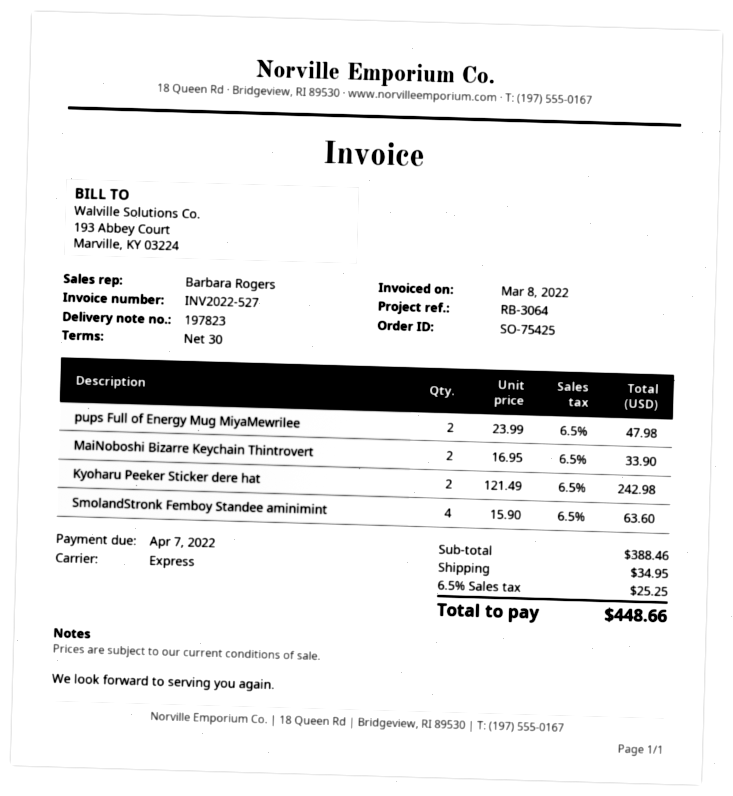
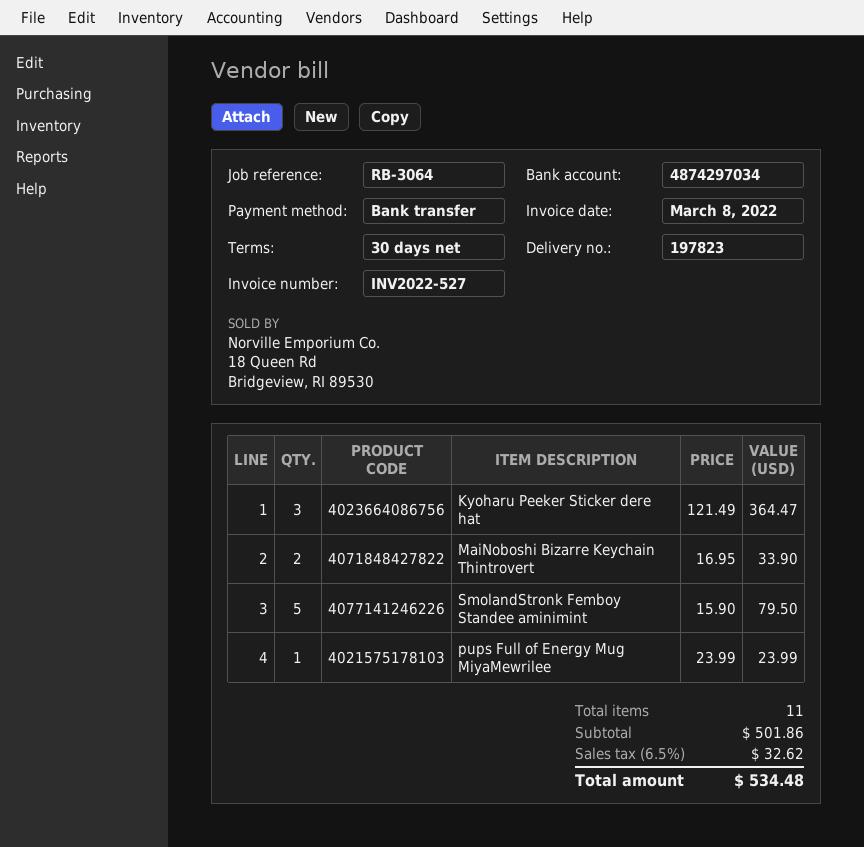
pups Full of Energy Mug MiyaMewrilee: 2 x 23.99 = 47.98 -> 1 x 23.99 = 23.99
Kyoharu Peeker Sticker dere hat: 2 x 121.49 = 242.98 -> 3 x 121.49 = 364.47
SmolandStronk Femboy Standee aminimint: 4 x 15.90 = 63.60 -> 5 x 15.90 = 79.50
subtotal: 388.46 -> 501.86
shipping: 34.95 -> none
tax: 6.5% = 25.25 -> 6.5% = 32.62
total: 448.66 -> 534.48

